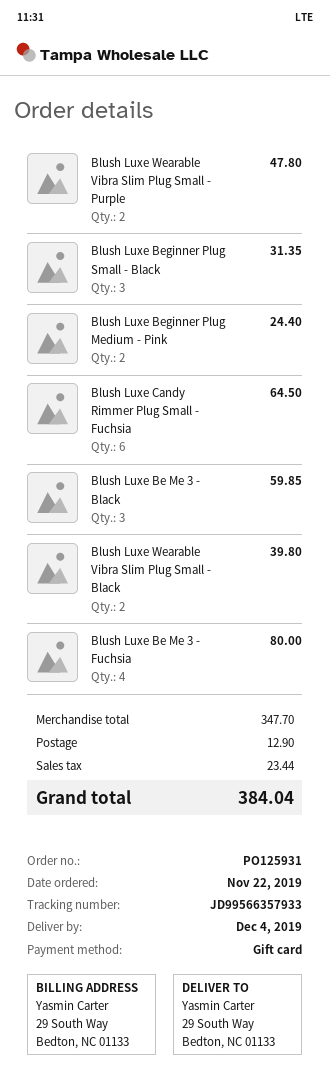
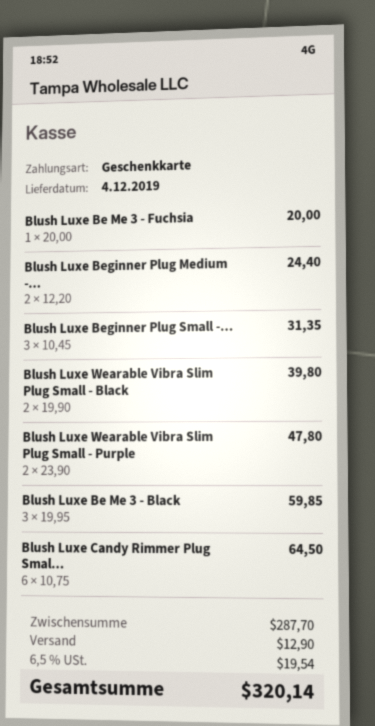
Blush Luxe Be Me 3 - Fuchsia: 4 for 80.00 -> 1 for 20.00
subtotal: 347.70 -> 287.70
tax: 23.44 -> 19.54
total: 384.04 -> 320.14

